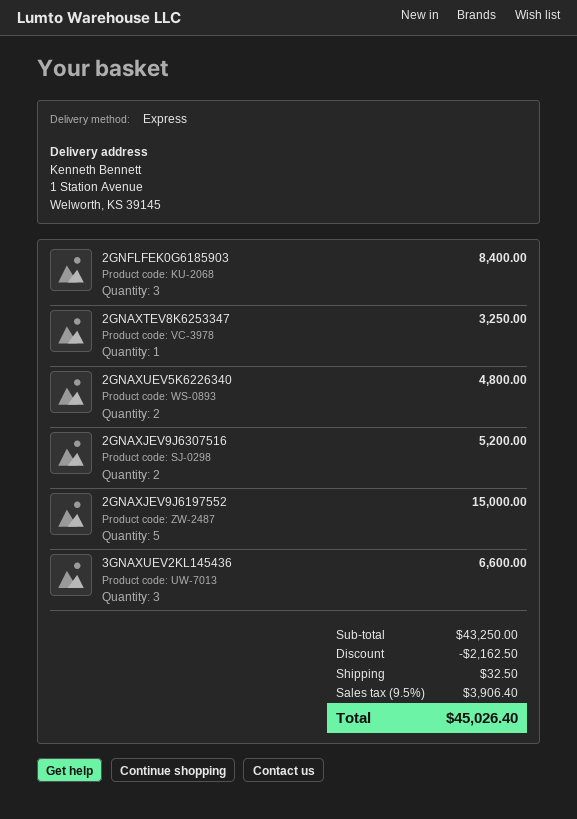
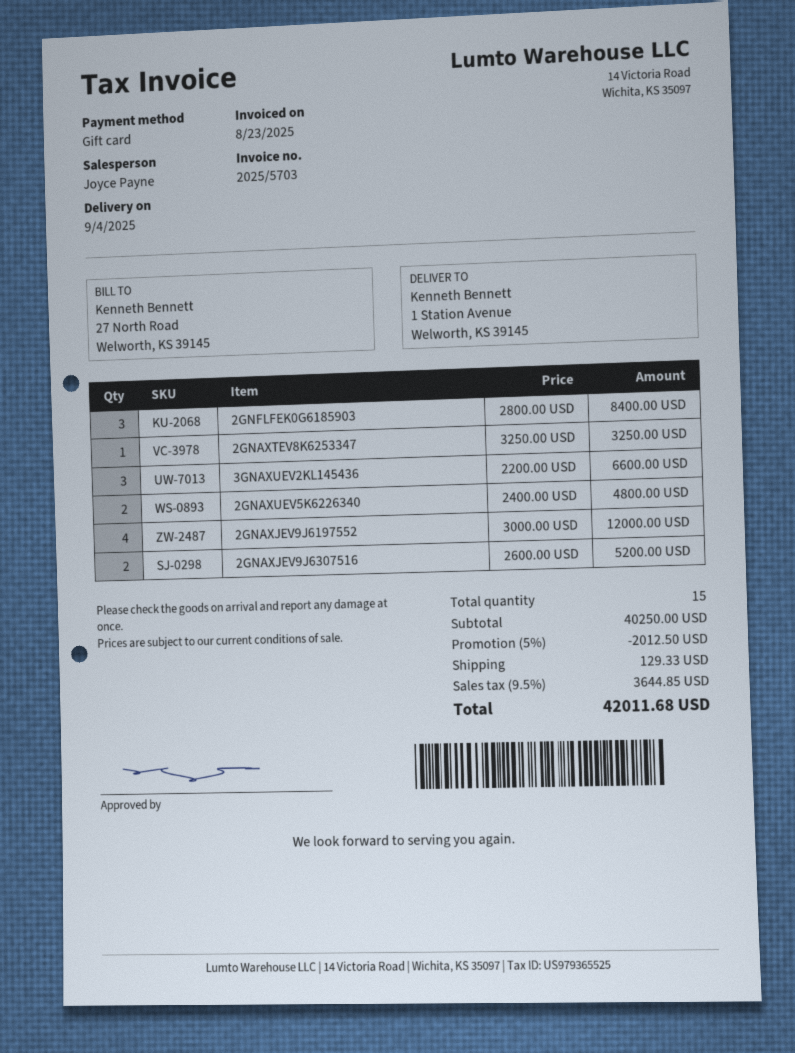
2GNAXJEV9J6197552: 5 for 15000.00 -> 4 for 12000.00
subtotal: 43250.00 -> 40250.00
discount: 2162.50 -> 2012.50
shipping: 32.50 -> 129.33
tax: 9.5% = 3906.40 -> 9.5% = 3644.85
total: 45026.40 -> 42011.68

